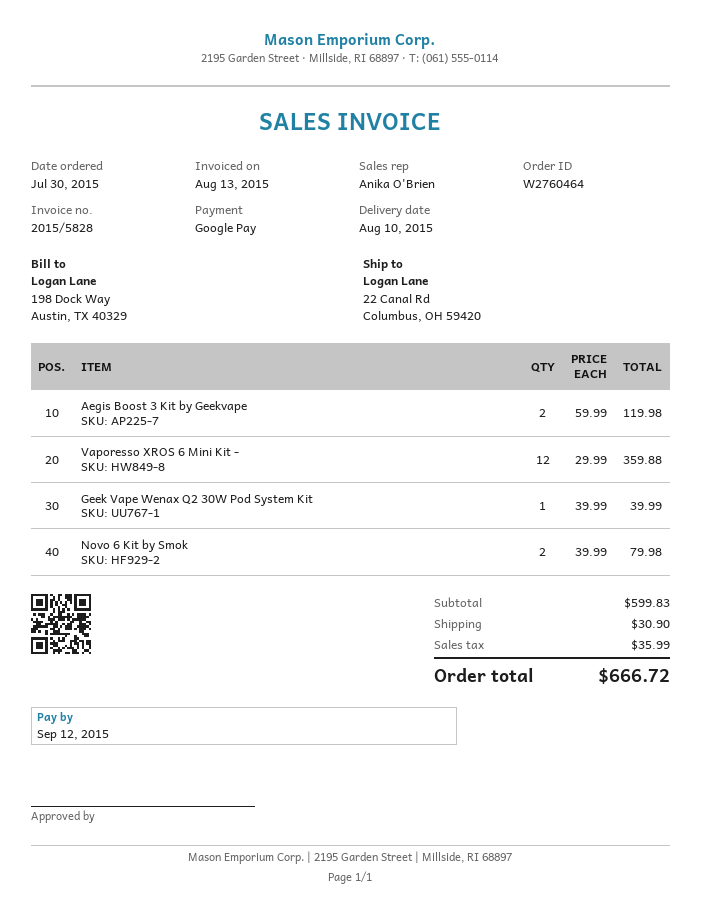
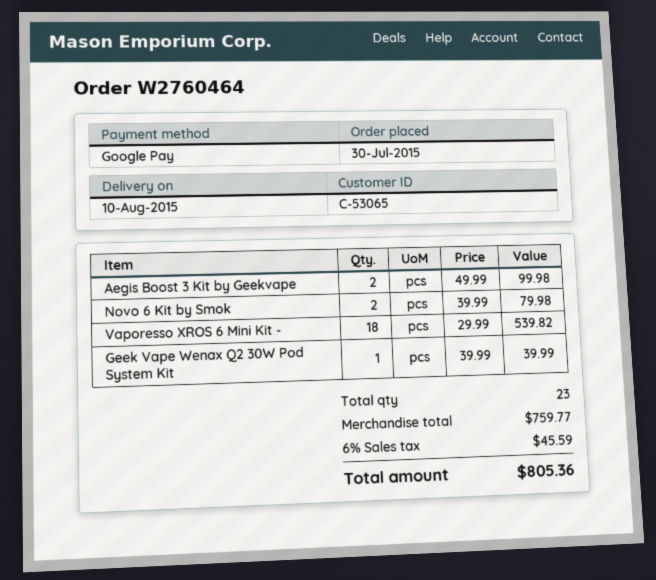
Aegis Boost 3 Kit by Geekvape: 2 x 59.99 = 119.98 -> 2 x 49.99 = 99.98
Vaporesso XROS 6 Mini Kit -: 12 x 29.99 = 359.88 -> 18 x 29.99 = 539.82
subtotal: 599.83 -> 759.77
shipping: 30.90 -> none
tax: 35.99 -> 45.59
total: 666.72 -> 805.36

